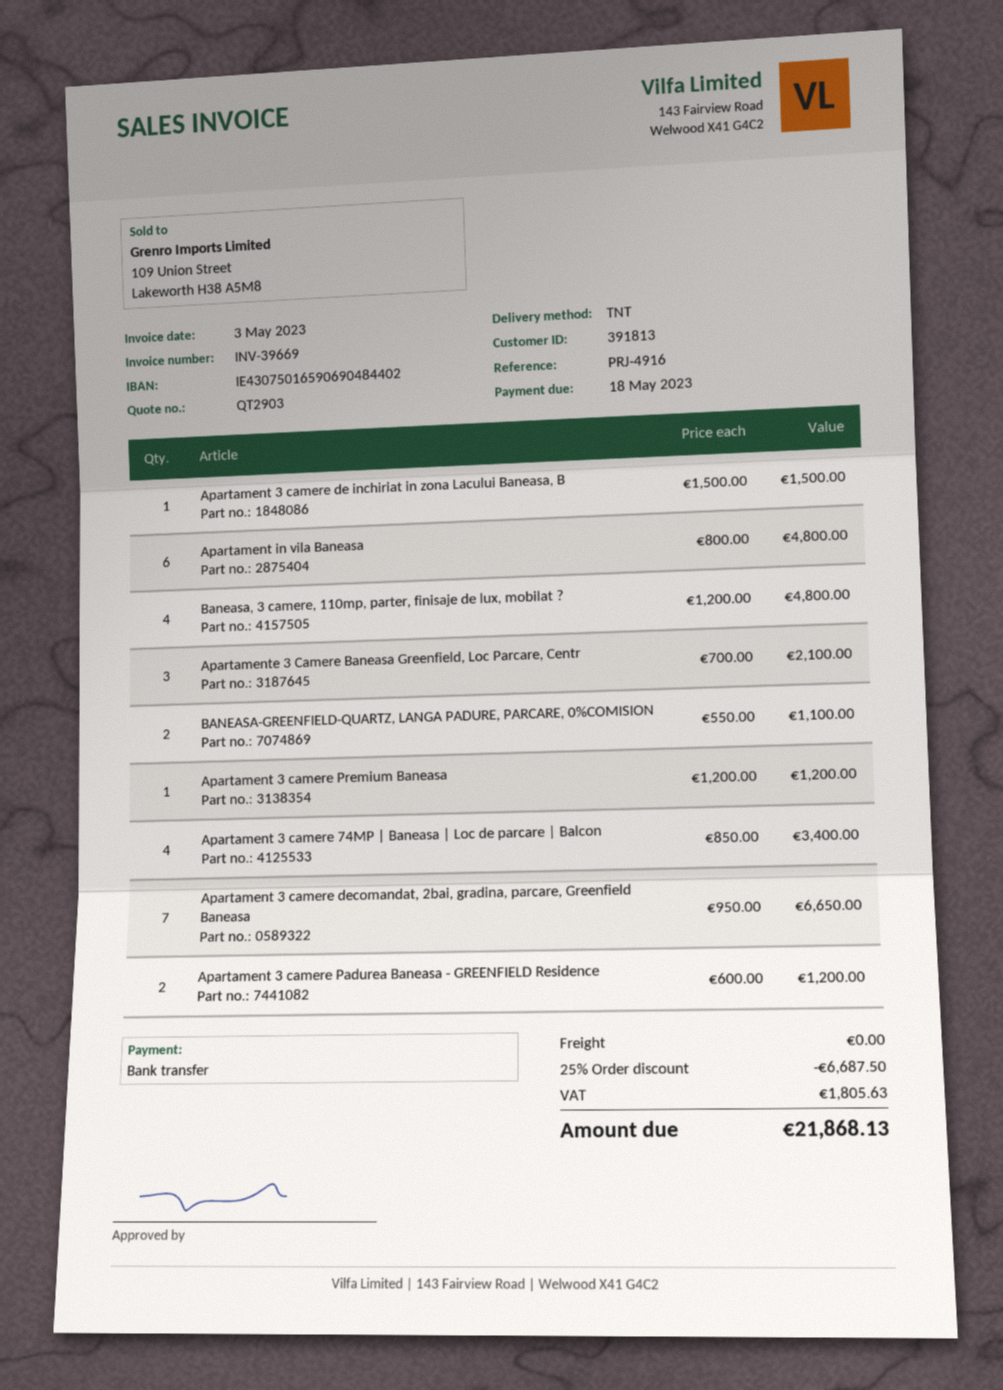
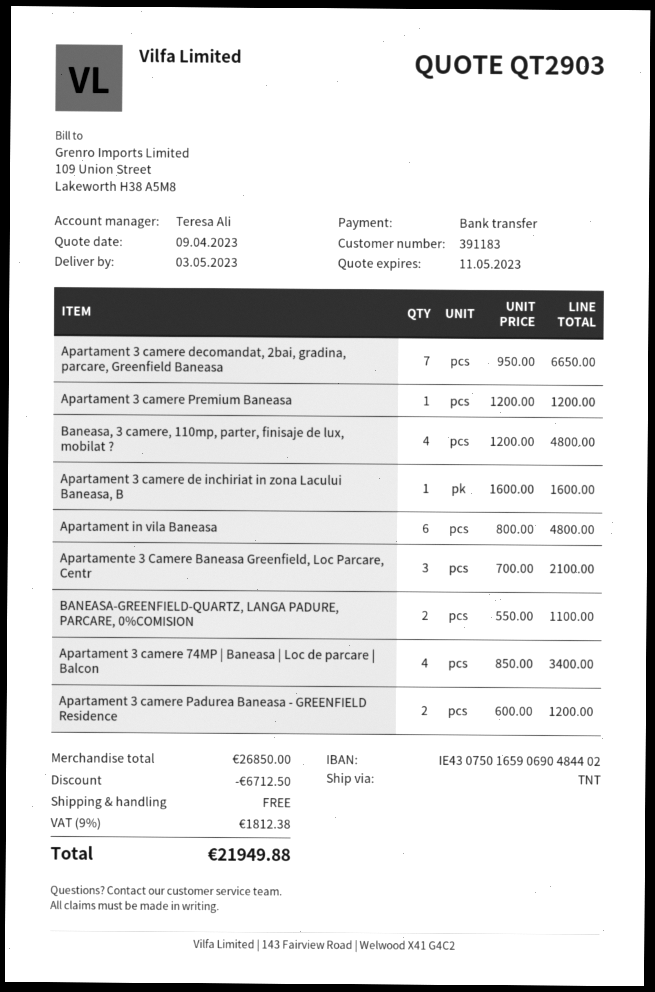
customer number: 391813 -> 391183
Apartament 3 camere de inchiriat in zona Lacului Baneasa, B: 1 x 1500.00 = 1500.00 -> 1 x 1600.00 = 1600.00
discount: 6687.50 -> 6712.50
tax: 1805.63 -> 1812.38
total: 21868.13 -> 21949.88

